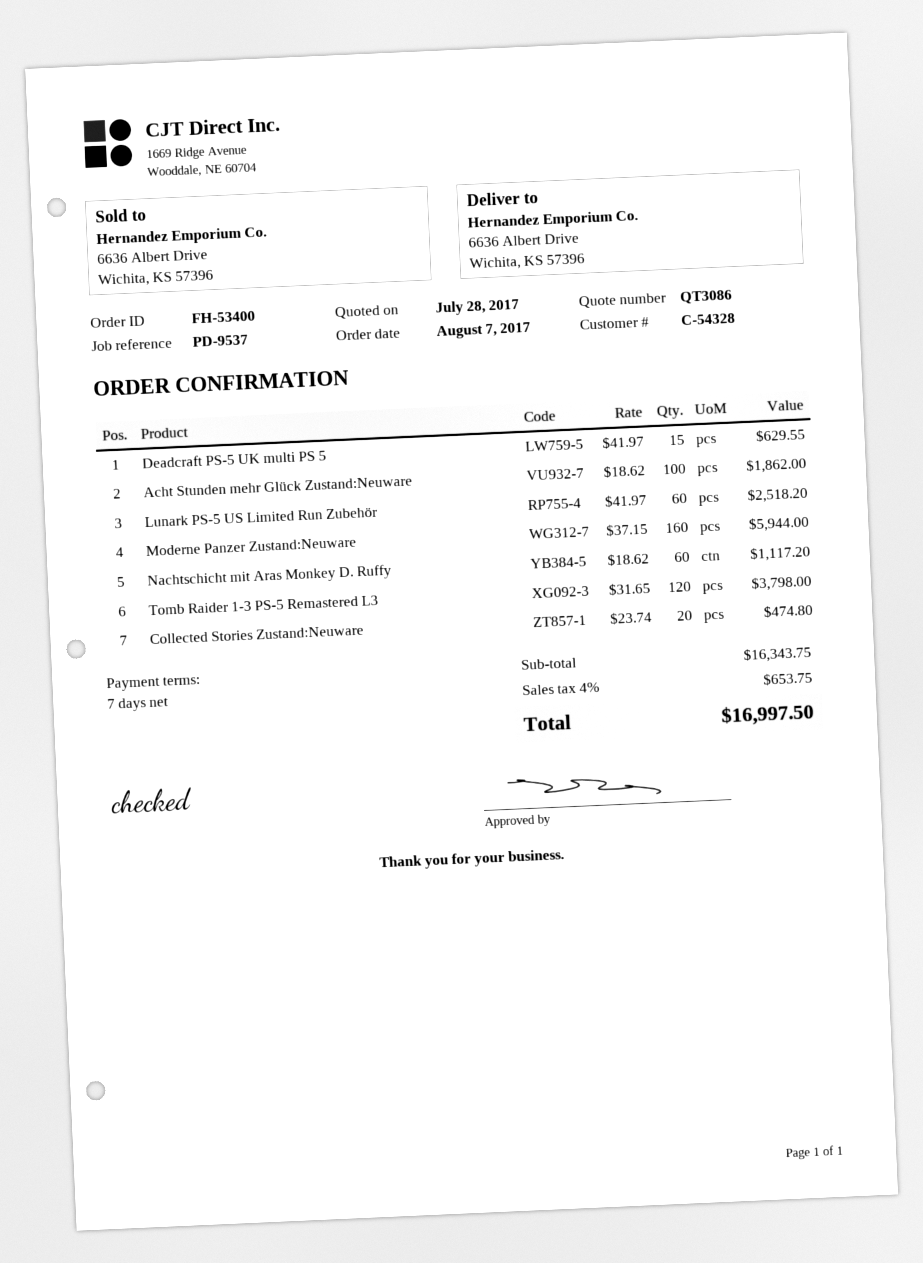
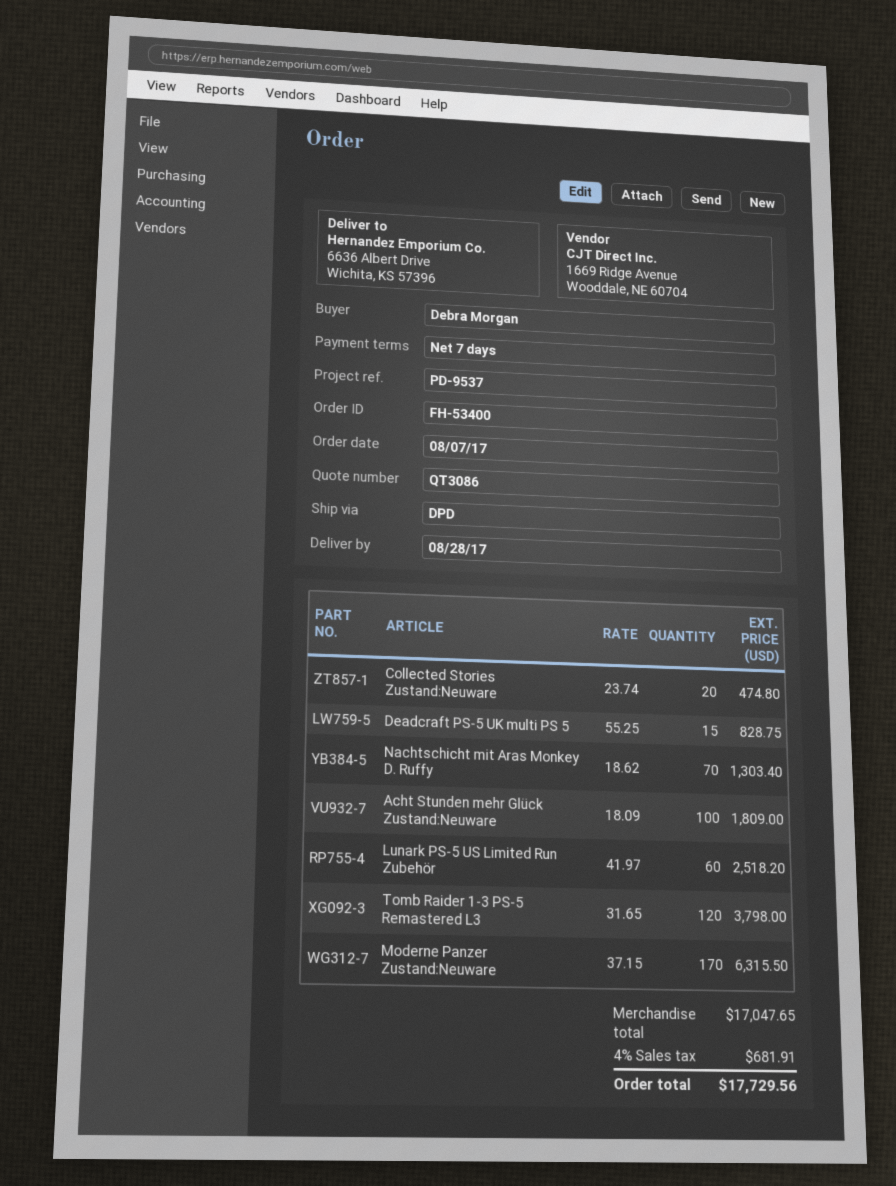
Deadcraft PS-5 UK multi PS 5: 15 x 41.97 = 629.55 -> 15 x 55.25 = 828.75
Acht Stunden mehr Glück Zustand:Neuware: 100 x 18.62 = 1862.00 -> 100 x 18.09 = 1809.00
Moderne Panzer Zustand:Neuware: 160 x 37.15 = 5944.00 -> 170 x 37.15 = 6315.50
Nachtschicht mit Aras Monkey D. Ruffy: 60 x 18.62 = 1117.20 -> 70 x 18.62 = 1303.40
subtotal: 16343.75 -> 17047.65
tax: 4% = 653.75 -> 4% = 681.91
total: 16997.50 -> 17729.56

